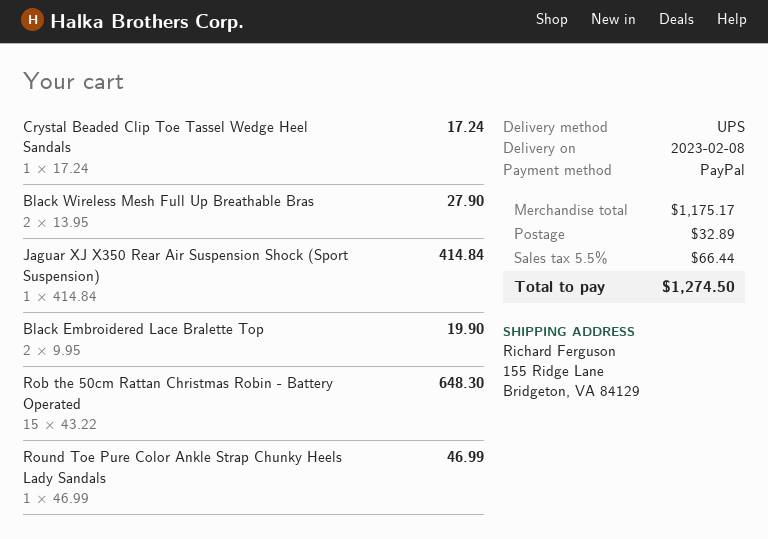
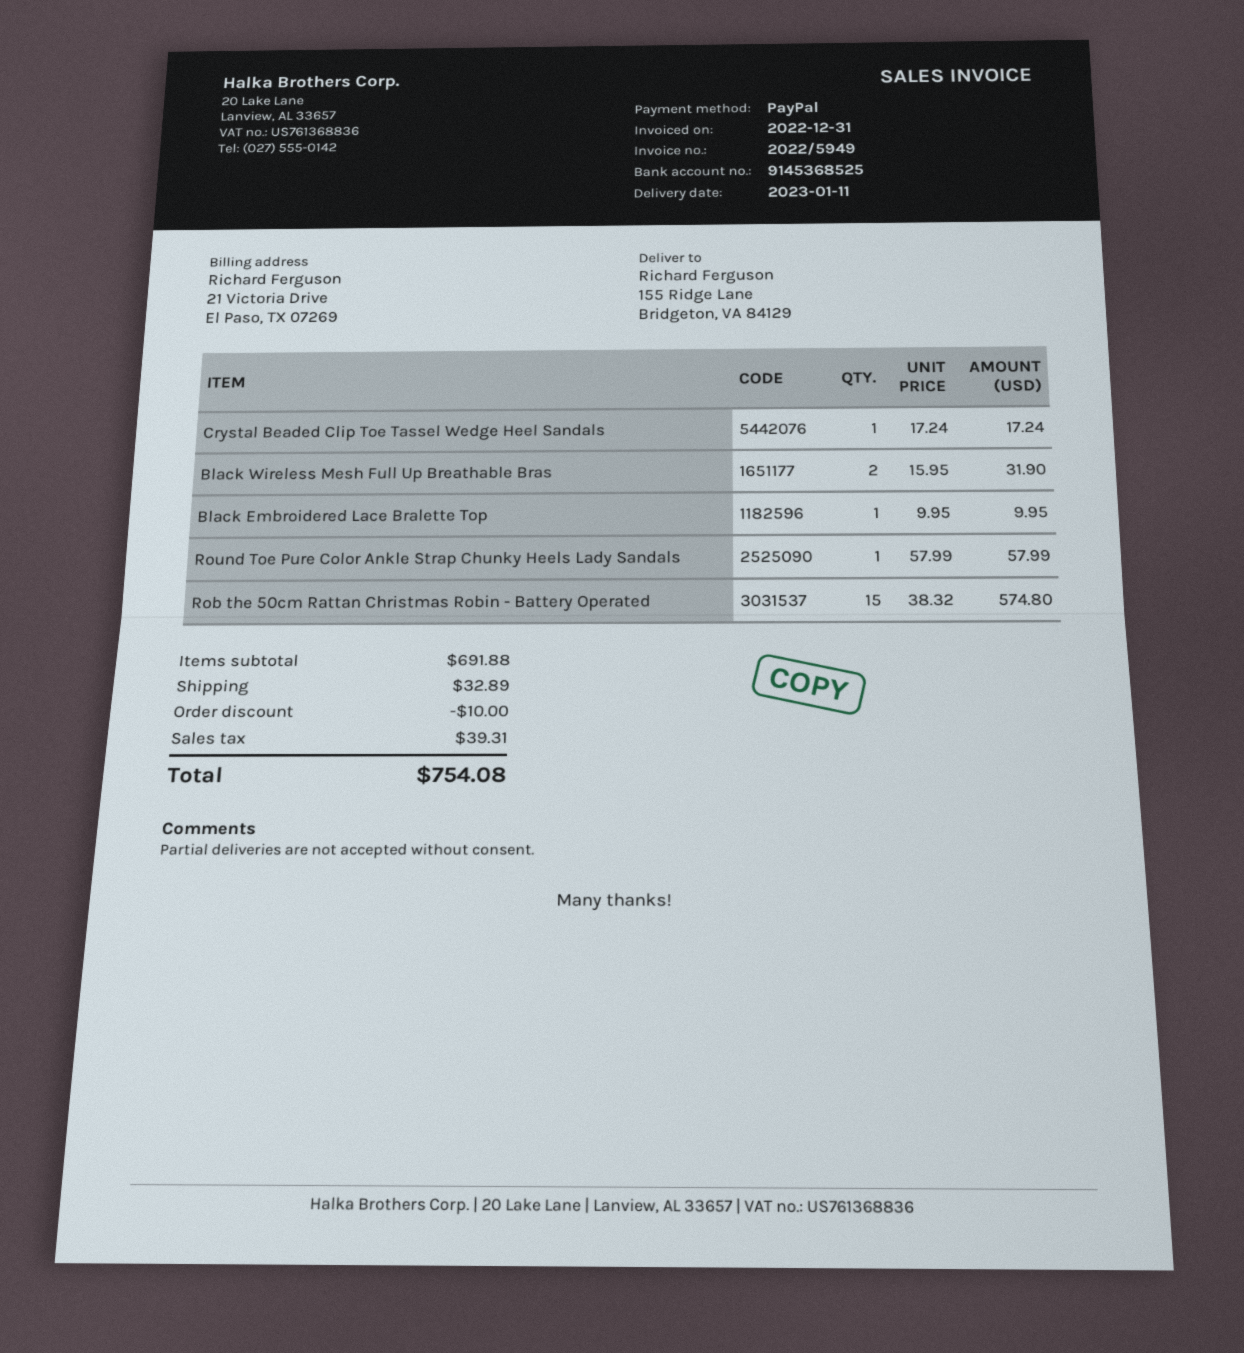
delivery date: 2023-02-08 -> 2023-01-11
Black Wireless Mesh Full Up Breathable Bras: 2 x 13.95 = 27.90 -> 2 x 15.95 = 31.90
Jaguar XJ X350 Rear Air Suspension Shock (Sport Suspension): 1 x 414.84 = 414.84 -> none
Black Embroidered Lace Bralette Top: 2 x 9.95 = 19.90 -> 1 x 9.95 = 9.95
Rob the 50cm Rattan Christmas Robin - Battery Operated: 15 x 43.22 = 648.30 -> 15 x 38.32 = 574.80
Round Toe Pure Color Ankle Strap Chunky Heels Lady Sandals: 1 x 46.99 = 46.99 -> 1 x 57.99 = 57.99
subtotal: 1175.17 -> 691.88
discount: none -> 10.00
tax: 66.44 -> 39.31
total: 1274.50 -> 754.08

